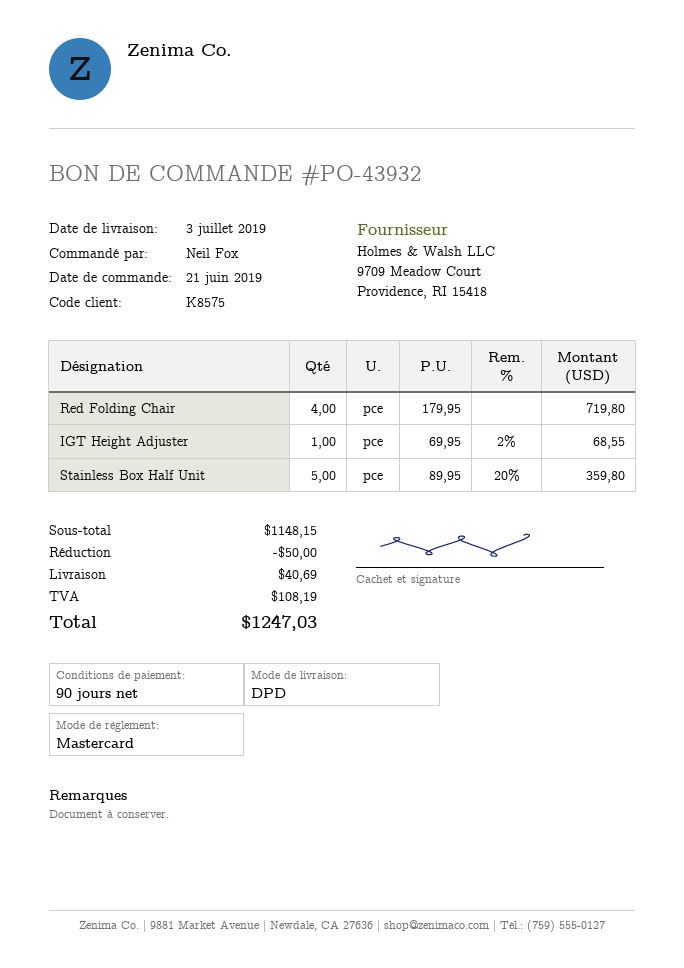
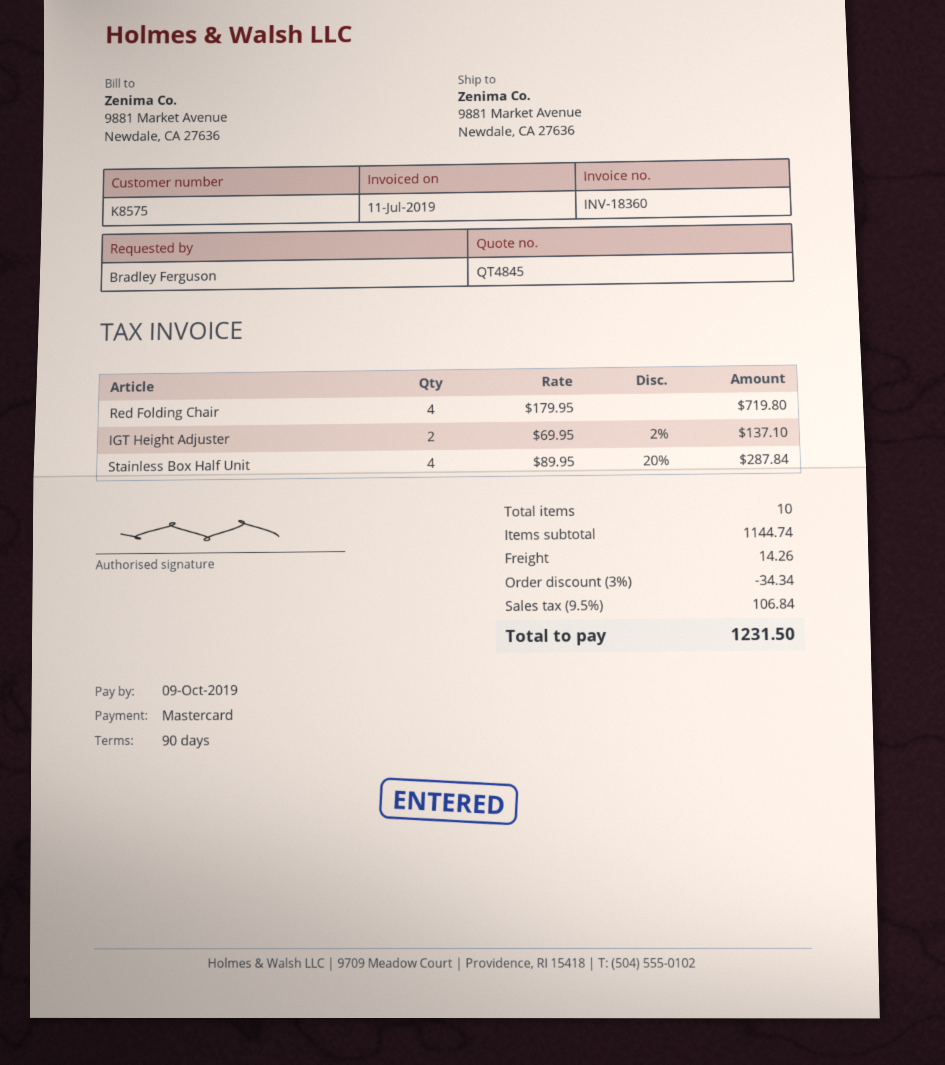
ordered by: Neil Fox -> Bradley Ferguson
IGT Height Adjuster: 1 x 69.95 - 2% = 68.55 -> 2 x 69.95 - 2% = 137.10
Stainless Box Half Unit: 5 x 89.95 - 20% = 359.80 -> 4 x 89.95 - 20% = 287.84
subtotal: 1148.15 -> 1144.74
discount: 50.00 -> 34.34
shipping: 40.69 -> 14.26
tax: 108.19 -> 106.84
total: 1247.03 -> 1231.50

